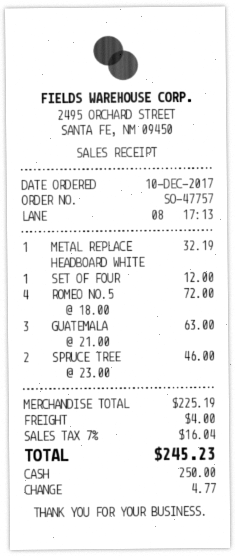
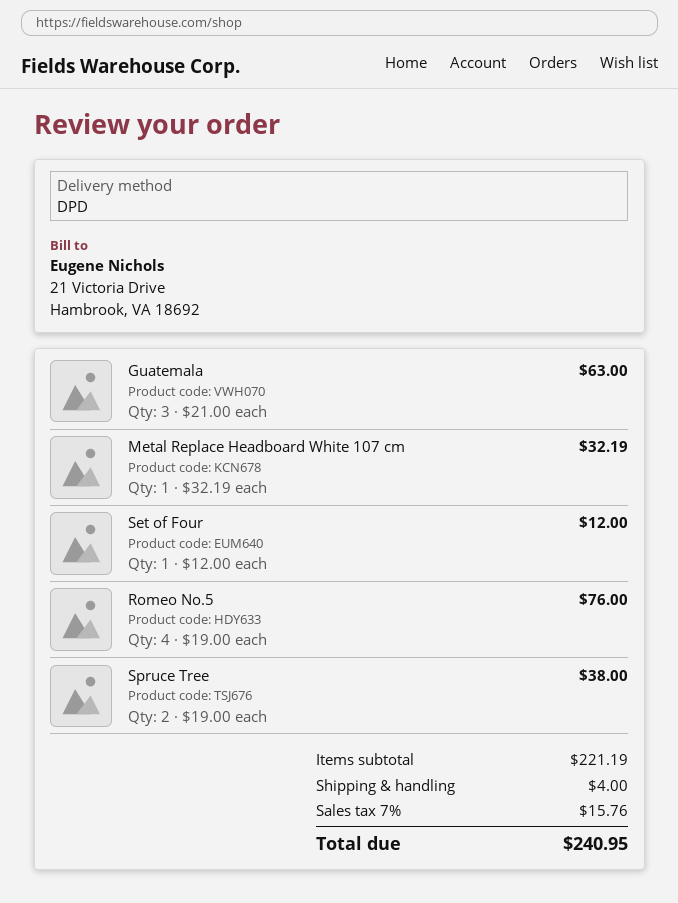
ROMEO NO.5: 4 x 18.00 = 72.00 -> 4 x 19.00 = 76.00
SPRUCE TREE: 2 x 23.00 = 46.00 -> 2 x 19.00 = 38.00
subtotal: 225.19 -> 221.19
tax: 7% = 16.04 -> 7% = 15.76
total: 245.23 -> 240.95

